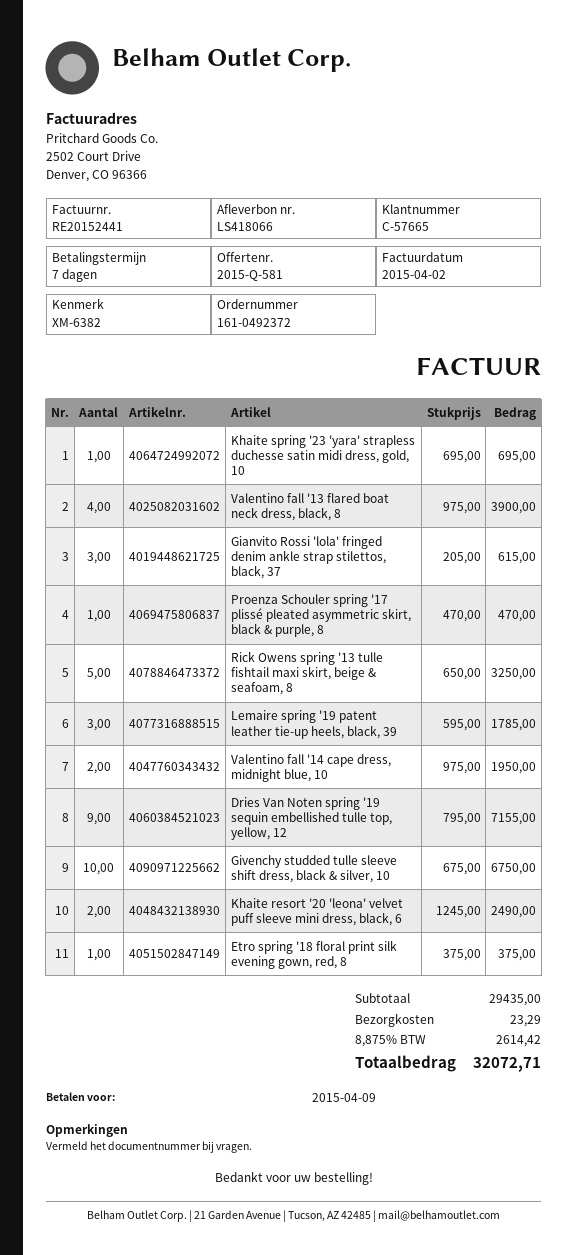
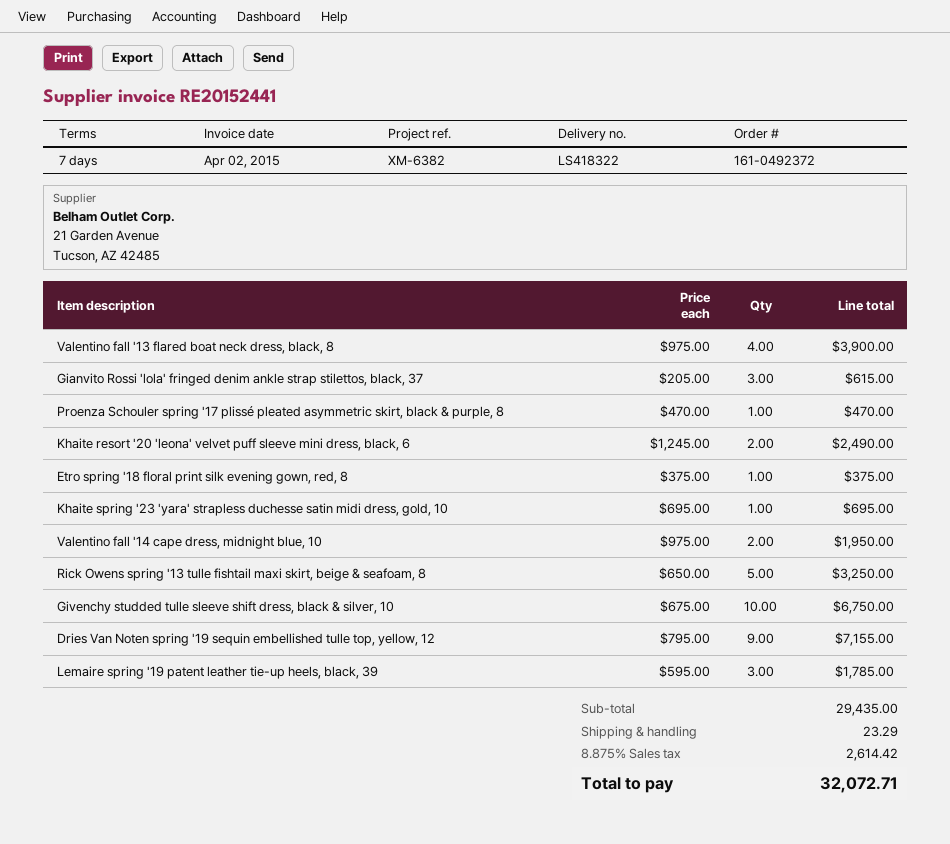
delivery note number: LS418066 -> LS418322

